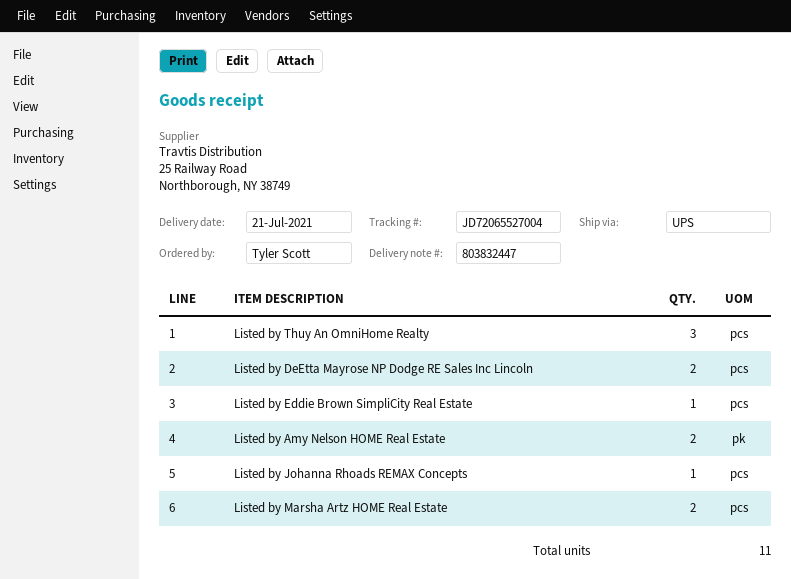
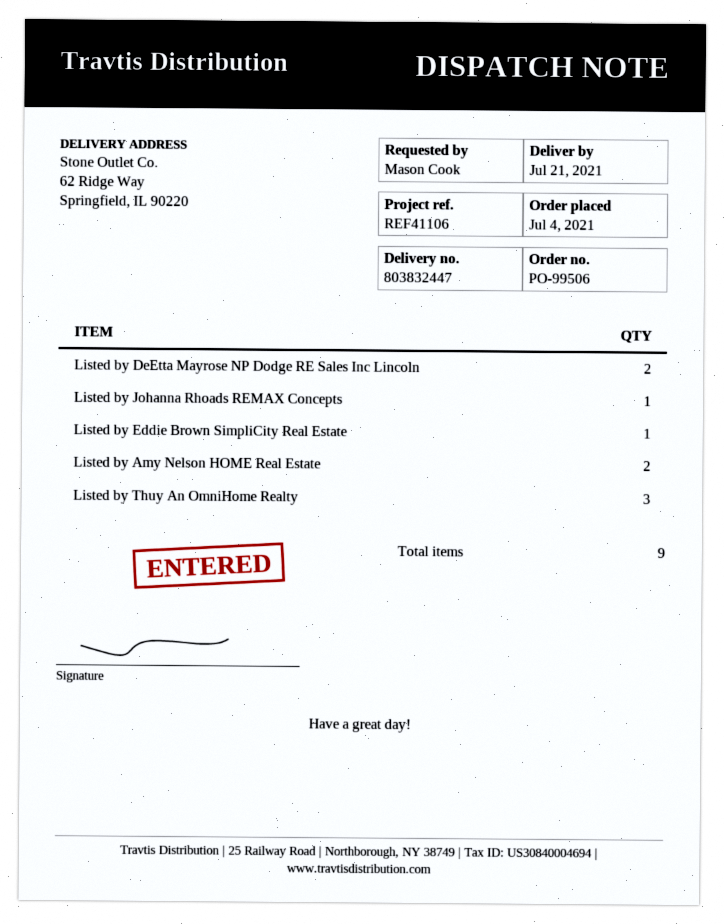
ordered by: Tyler Scott -> Mason Cook
Listed by Marsha Artz HOME Real Estate: 2 -> none
total quantity: 11 -> 9

